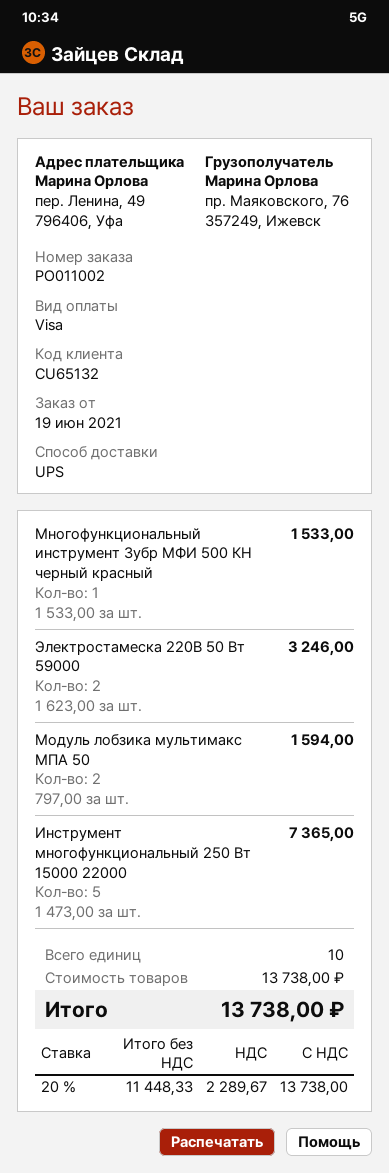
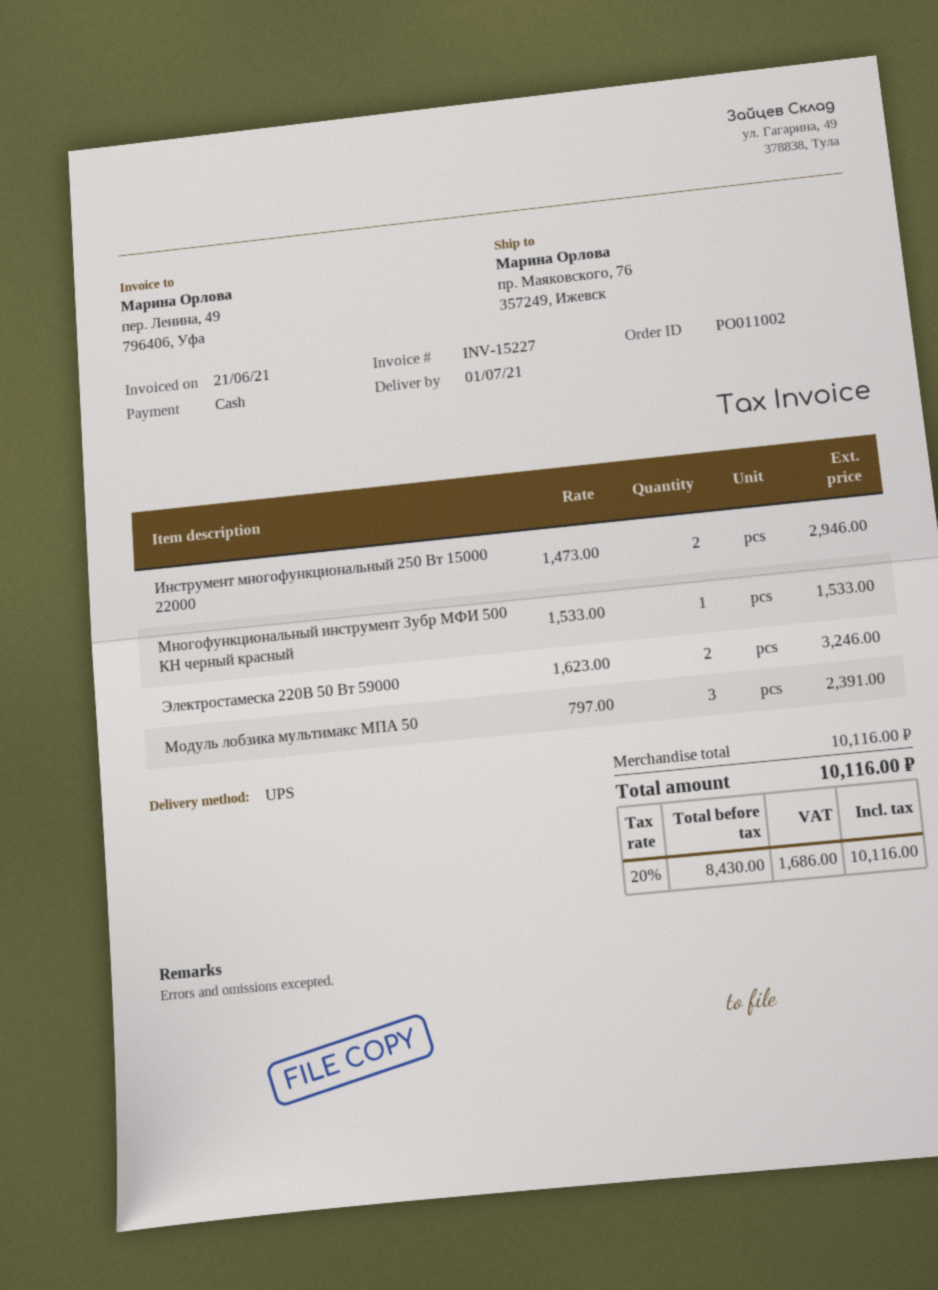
payment method: Visa -> cash
Модуль лобзика мультимакс МПА 50: 2 x 797.00 = 1594.00 -> 3 x 797.00 = 2391.00
Инструмент многофункциональный 250 Вт 15000 22000: 5 x 1473.00 = 7365.00 -> 2 x 1473.00 = 2946.00
subtotal: 13738.00 -> 10116.00
net: 11448.33 -> 8430.00
tax: 20% = 2289.67 -> 20% = 1686.00
total: 13738.00 -> 10116.00

